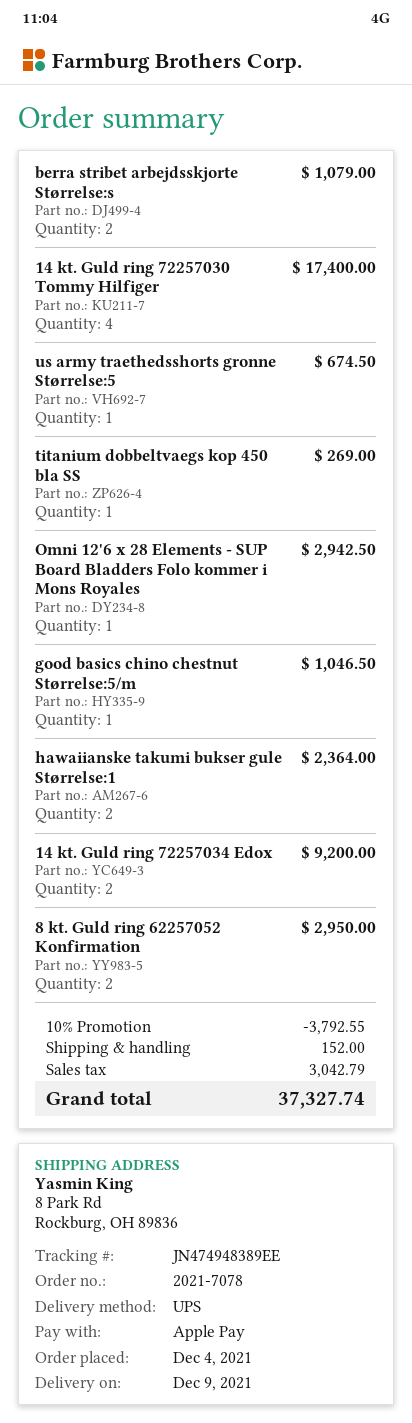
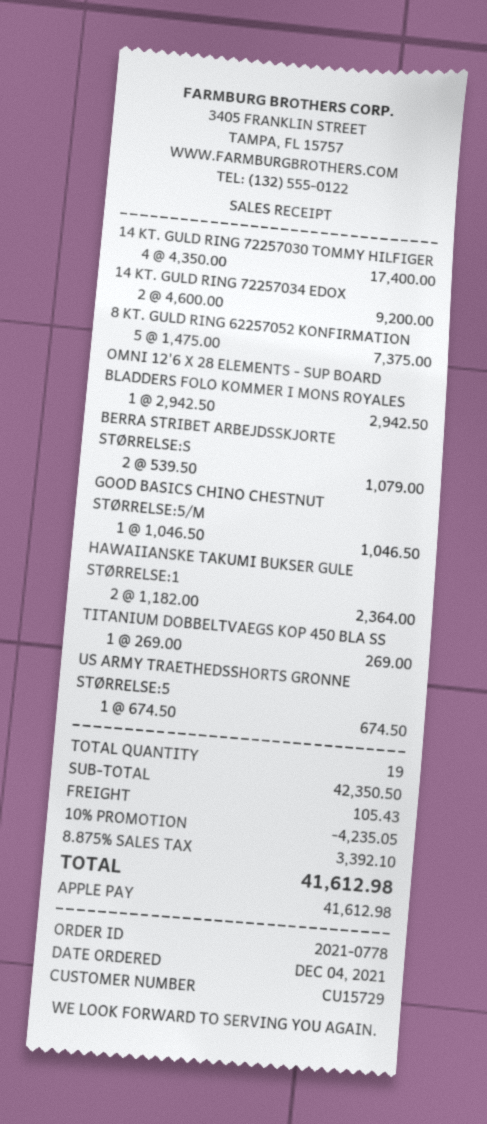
order number: 2021-7078 -> 2021-0778
8 kt. Guld ring 62257052 Konfirmation: 2 for 2950.00 -> 5 for 7375.00
discount: 10% = 3792.55 -> 10% = 4235.05
shipping: 152.00 -> 105.43
tax: 3042.79 -> 3392.10
total: 37327.74 -> 41612.98

